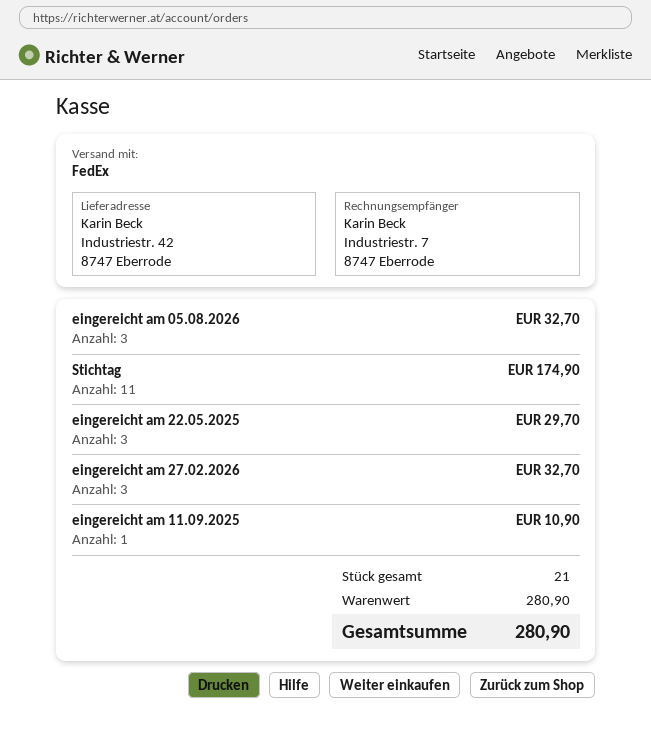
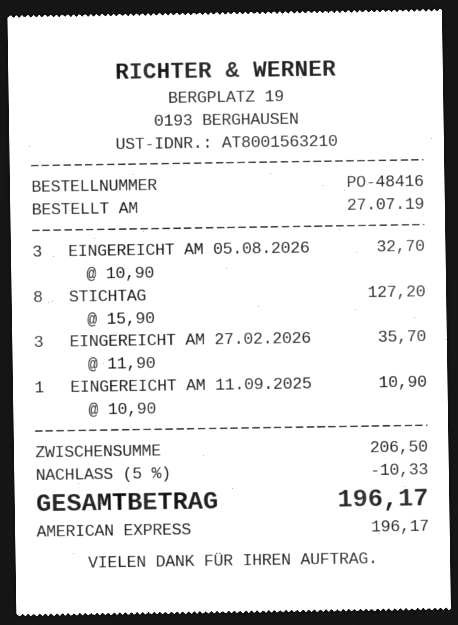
Stichtag: 11 for 174.90 -> 8 for 127.20
eingereicht am 22.05.2025: 3 for 29.70 -> none
eingereicht am 27.02.2026: 3 for 32.70 -> 3 for 35.70
subtotal: 280.90 -> 206.50
discount: none -> 5% = 10.33
total: 280.90 -> 196.17

